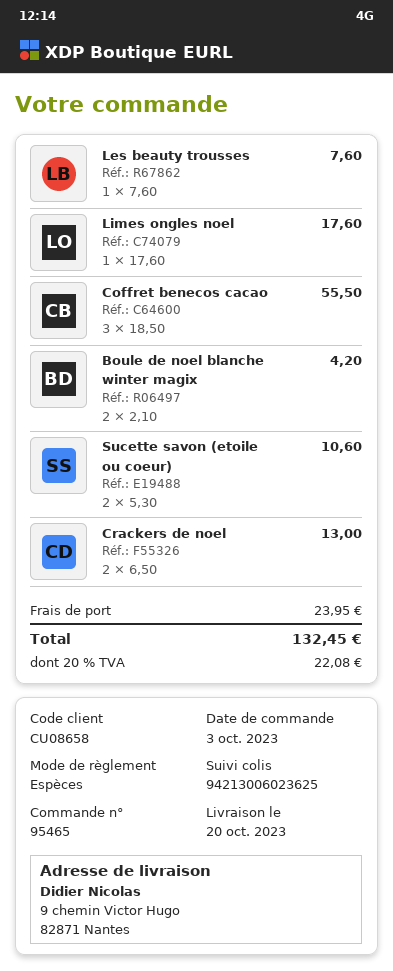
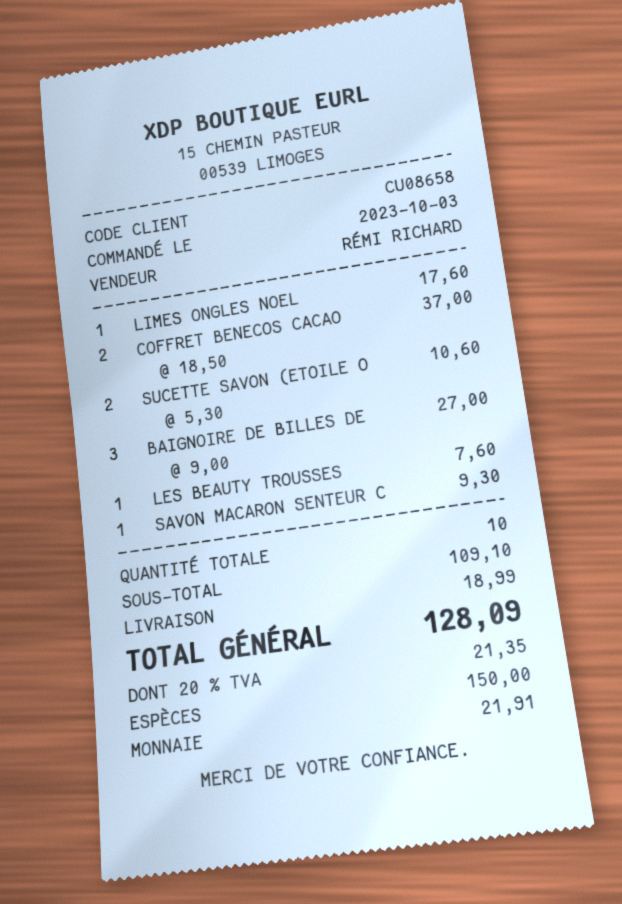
Coffret benecos cacao: 3 x 18.50 = 55.50 -> 2 x 18.50 = 37.00
Boule de noel blanche winter magix: 2 x 2.10 = 4.20 -> none
Crackers de noel: 2 x 6.50 = 13.00 -> none
BAIGNOIRE DE BILLES DE: none -> 3 x 9.00 = 27.00
SAVON MACARON SENTEUR C: none -> 1 x 9.30 = 9.30
shipping: 23.95 -> 18.99
tax: 20% = 22.08 -> 20% = 21.35
total: 132.45 -> 128.09

